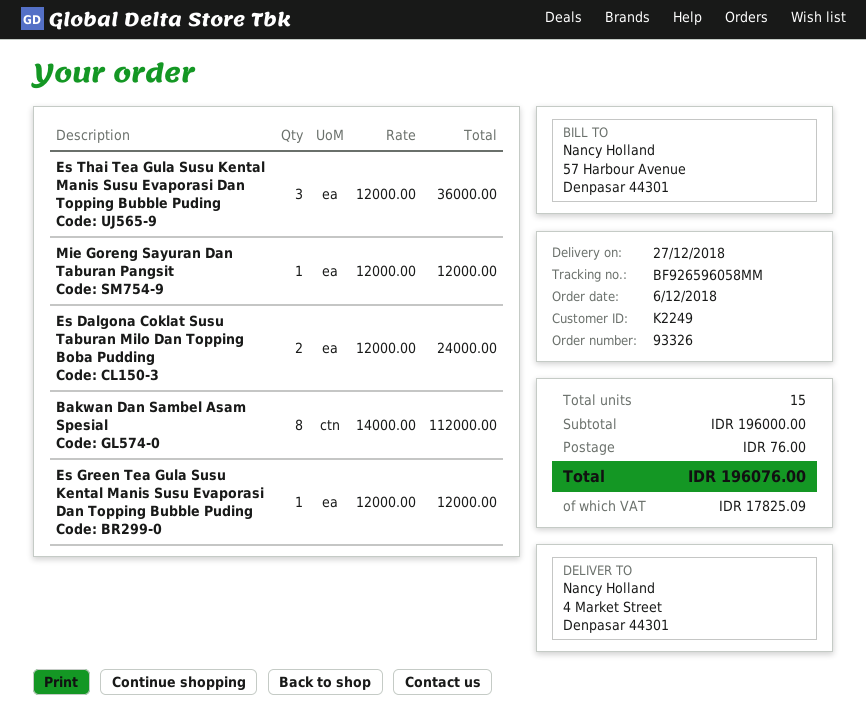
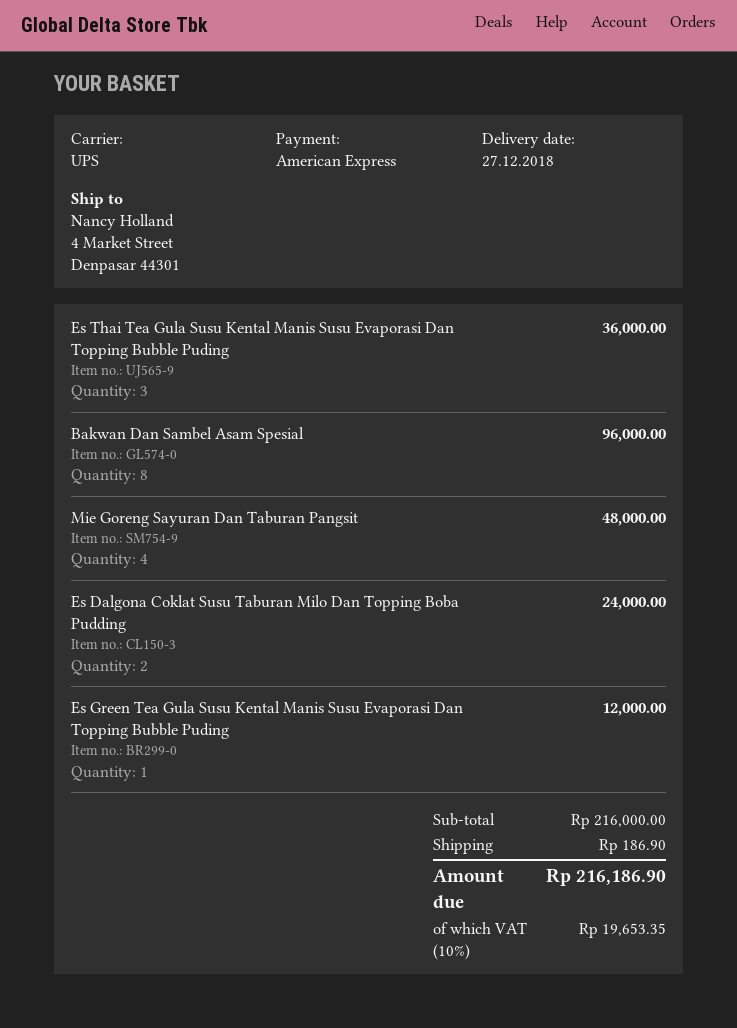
Mie Goreng Sayuran Dan Taburan Pangsit: 1 for 12000.00 -> 4 for 48000.00
Bakwan Dan Sambel Asam Spesial: 8 for 112000.00 -> 8 for 96000.00
subtotal: 196000.00 -> 216000.00
shipping: 76.00 -> 186.90
tax: 17825.09 -> 19653.35
total: 196076.00 -> 216186.90

